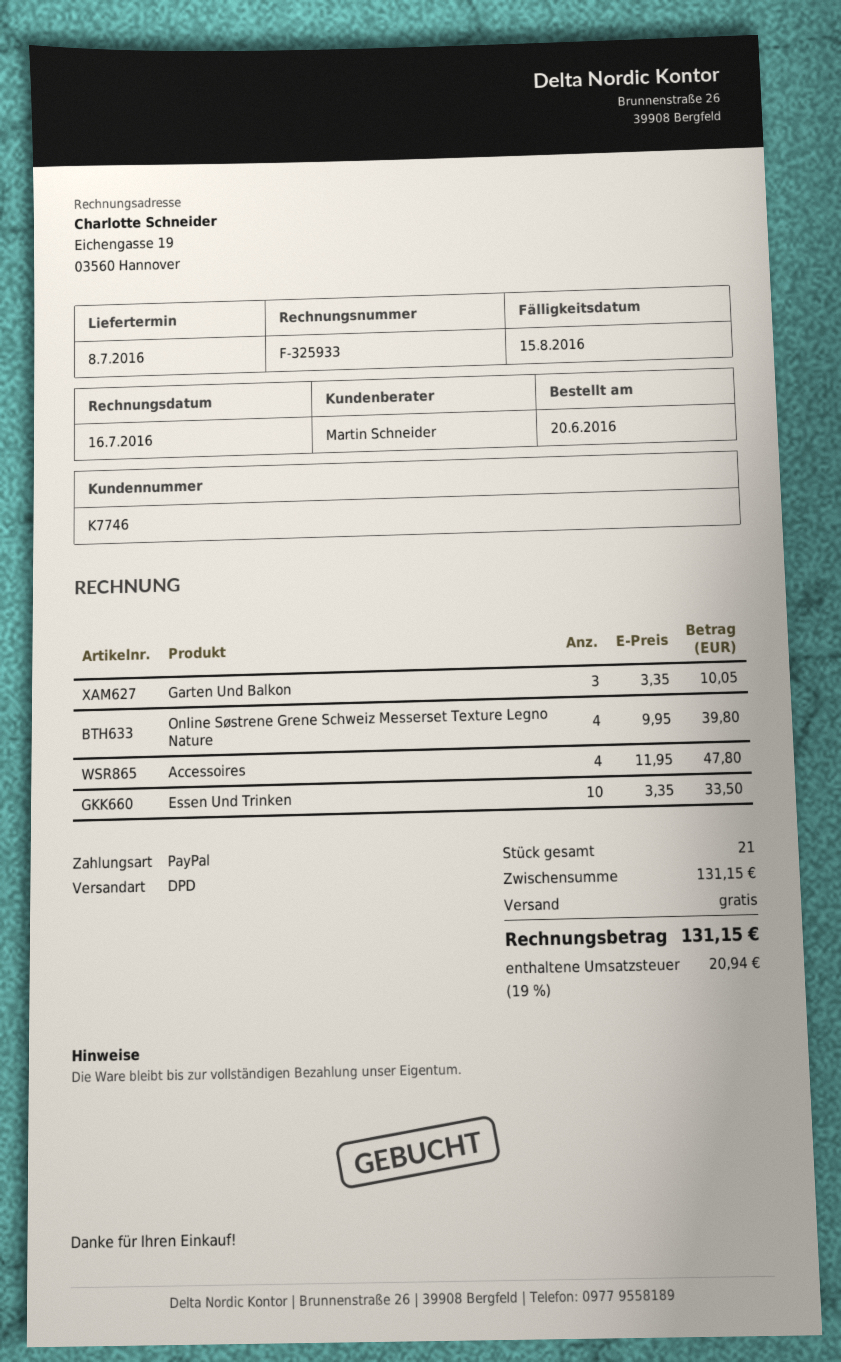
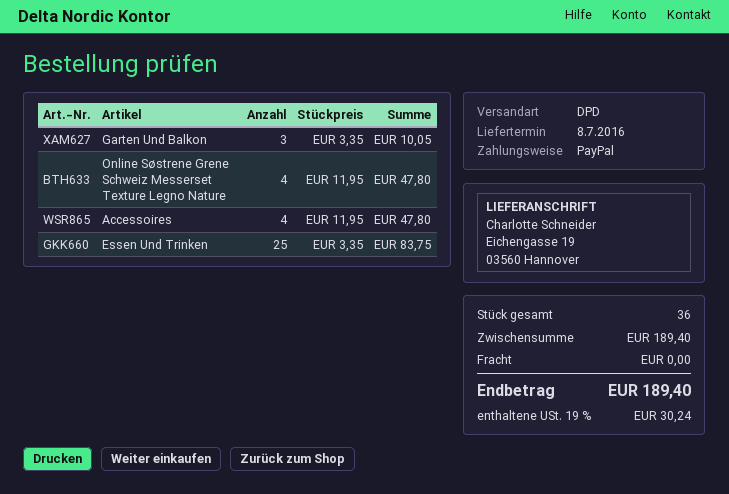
Online Søstrene Grene Schweiz Messerset Texture Legno Nature: 4 x 9.95 = 39.80 -> 4 x 11.95 = 47.80
Essen Und Trinken: 10 x 3.35 = 33.50 -> 25 x 3.35 = 83.75
total quantity: 21 -> 36
subtotal: 131.15 -> 189.40
tax: 19% = 20.94 -> 19% = 30.24
total: 131.15 -> 189.40

